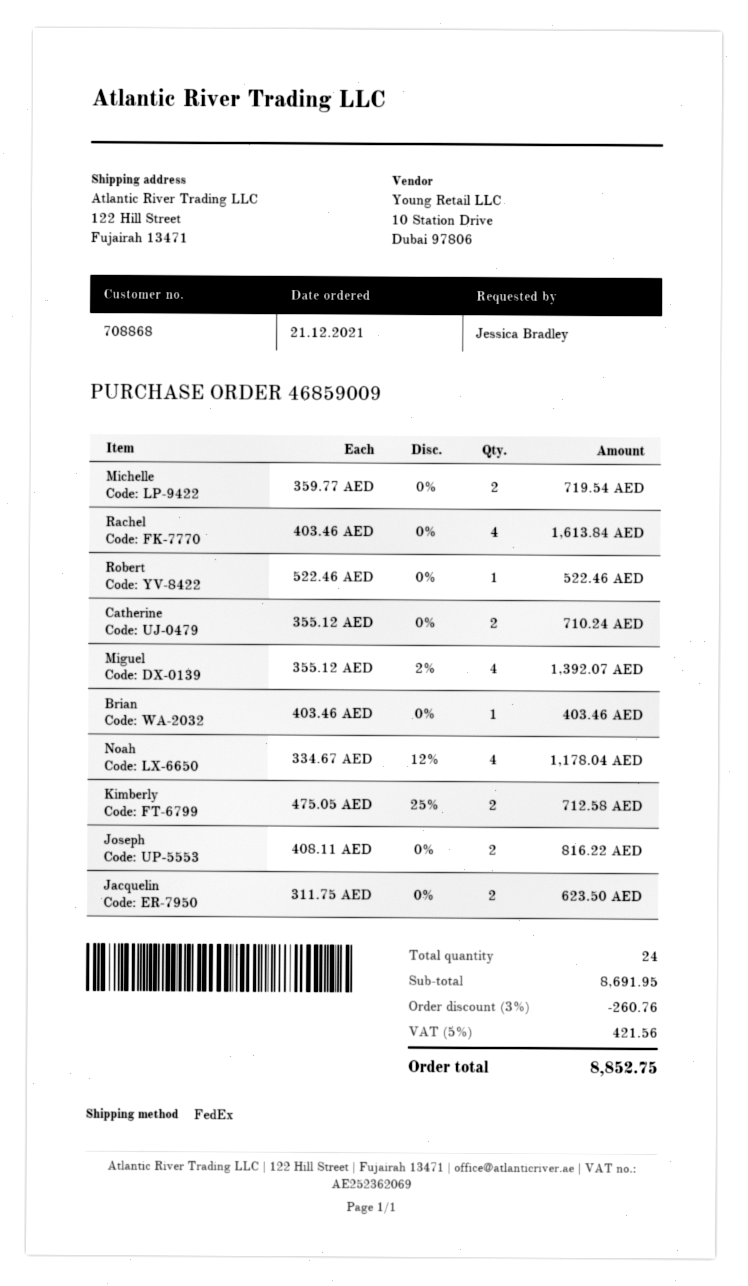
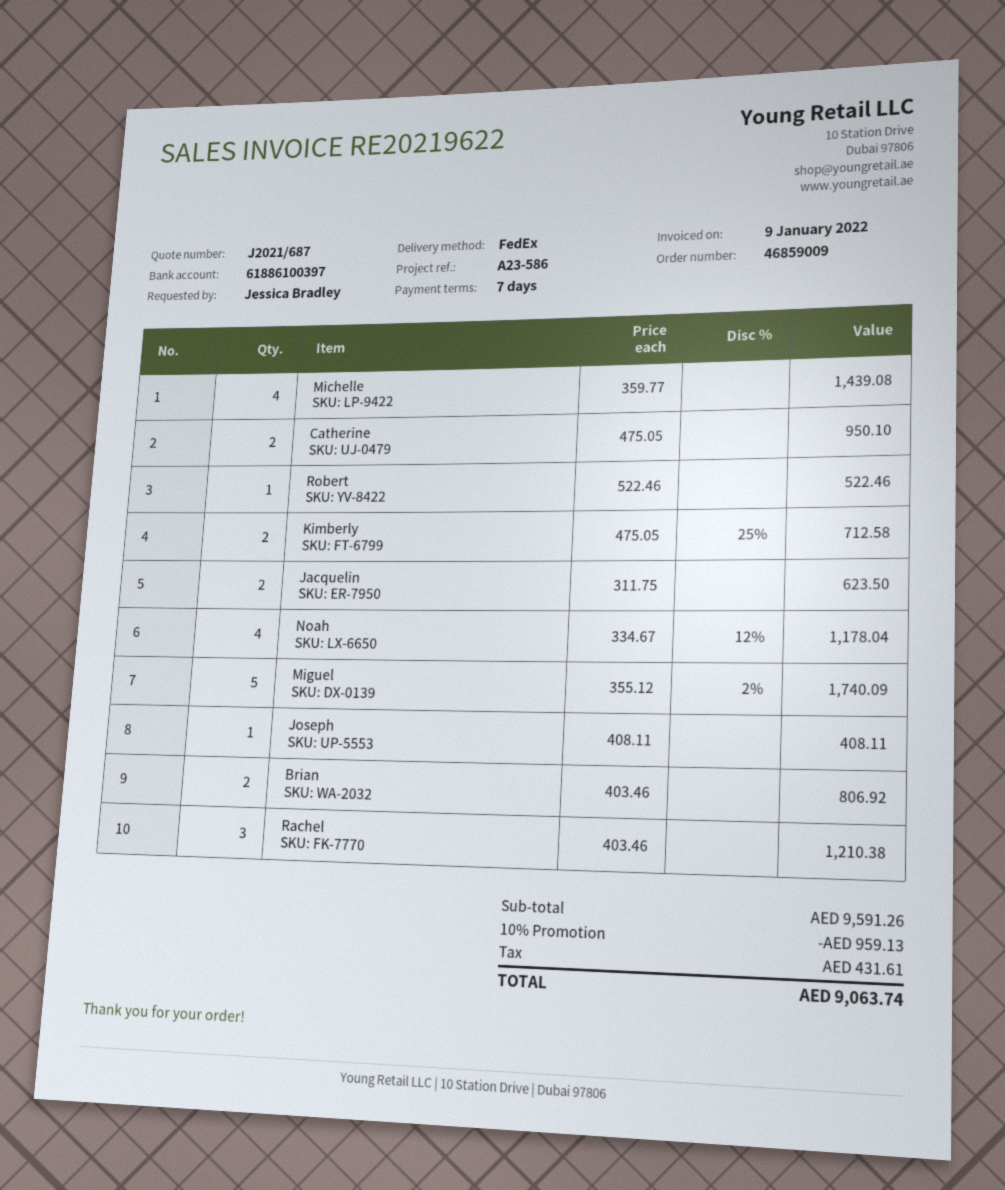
Michelle: 2 x 359.77 = 719.54 -> 4 x 359.77 = 1439.08
Rachel: 4 x 403.46 = 1613.84 -> 3 x 403.46 = 1210.38
Catherine: 2 x 355.12 = 710.24 -> 2 x 475.05 = 950.10
Miguel: 4 x 355.12 - 2% = 1392.07 -> 5 x 355.12 - 2% = 1740.09
Brian: 1 x 403.46 = 403.46 -> 2 x 403.46 = 806.92
Joseph: 2 x 408.11 = 816.22 -> 1 x 408.11 = 408.11
subtotal: 8691.95 -> 9591.26
discount: 3% = 260.76 -> 10% = 959.13
tax: 421.56 -> 431.61
total: 8852.75 -> 9063.74

